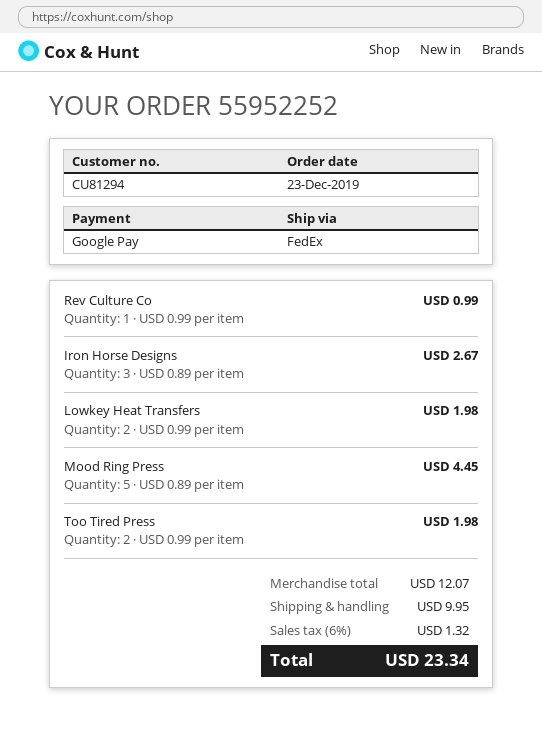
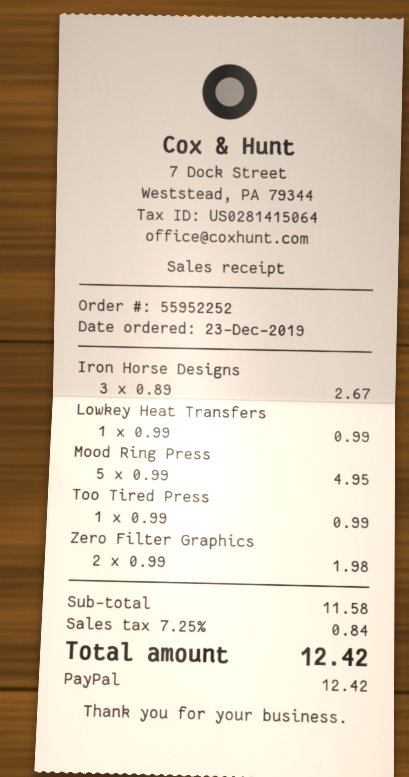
payment method: Google Pay -> PayPal
Rev Culture Co: 1 x 0.99 = 0.99 -> none
Lowkey Heat Transfers: 2 x 0.99 = 1.98 -> 1 x 0.99 = 0.99
Mood Ring Press: 5 x 0.89 = 4.45 -> 5 x 0.99 = 4.95
Too Tired Press: 2 x 0.99 = 1.98 -> 1 x 0.99 = 0.99
Zero Filter Graphics: none -> 2 x 0.99 = 1.98
subtotal: 12.07 -> 11.58
shipping: 9.95 -> none
tax: 6% = 1.32 -> 7.25% = 0.84
total: 23.34 -> 12.42

